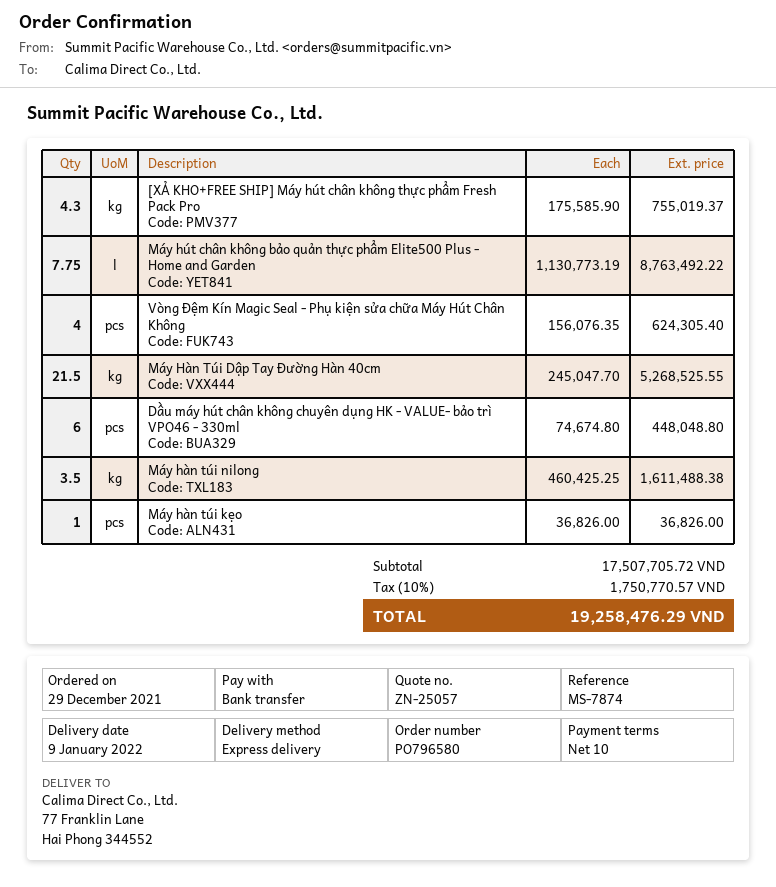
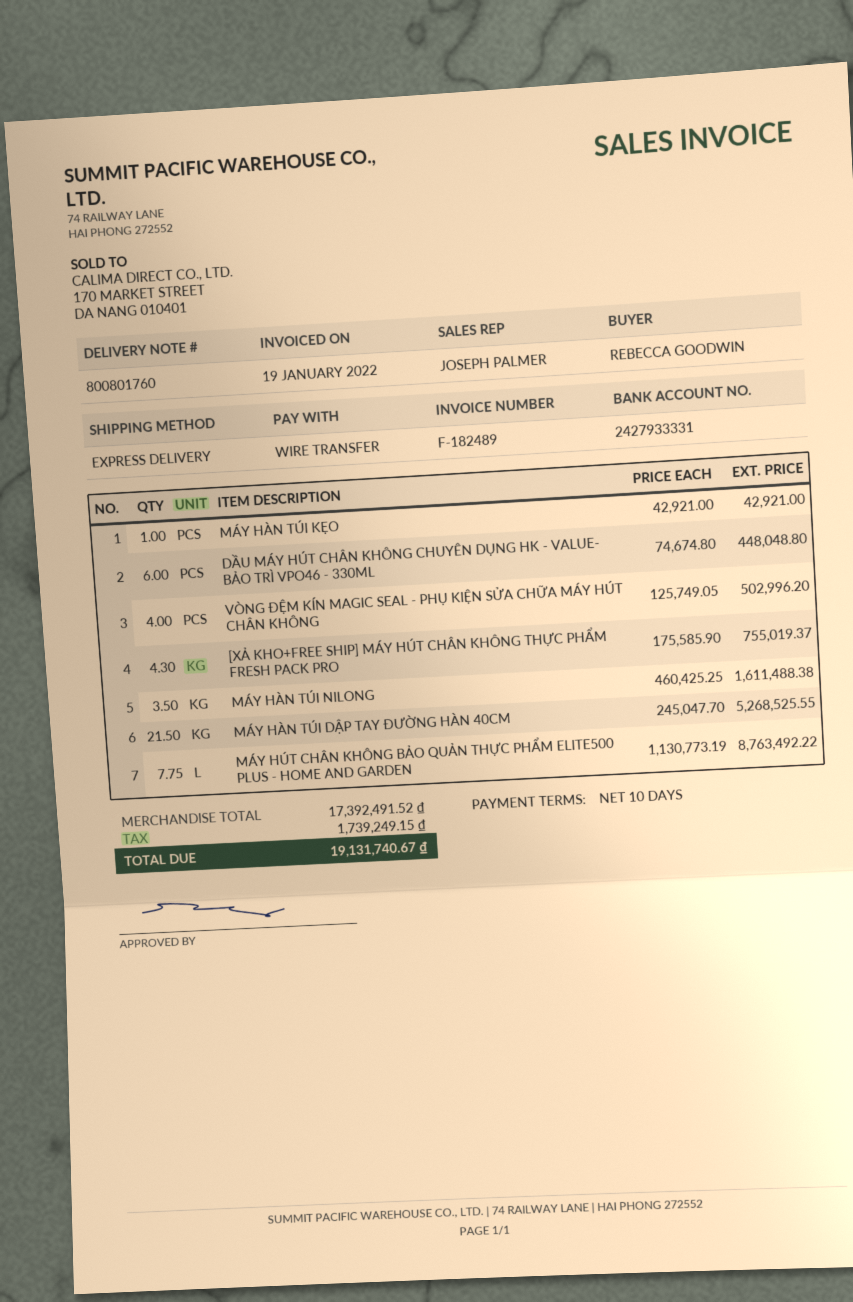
Vòng Đệm Kín Magic Seal - Phụ kiện sửa chữa Máy Hút Chân Không: 4 x 156076.35 = 624305.40 -> 4 x 125749.05 = 502996.20
Máy hàn túi kẹo: 1 x 36826.00 = 36826.00 -> 1 x 42921.00 = 42921.00
subtotal: 17507705.72 -> 17392491.52
tax: 1750770.57 -> 1739249.15
total: 19258476.29 -> 19131740.67

